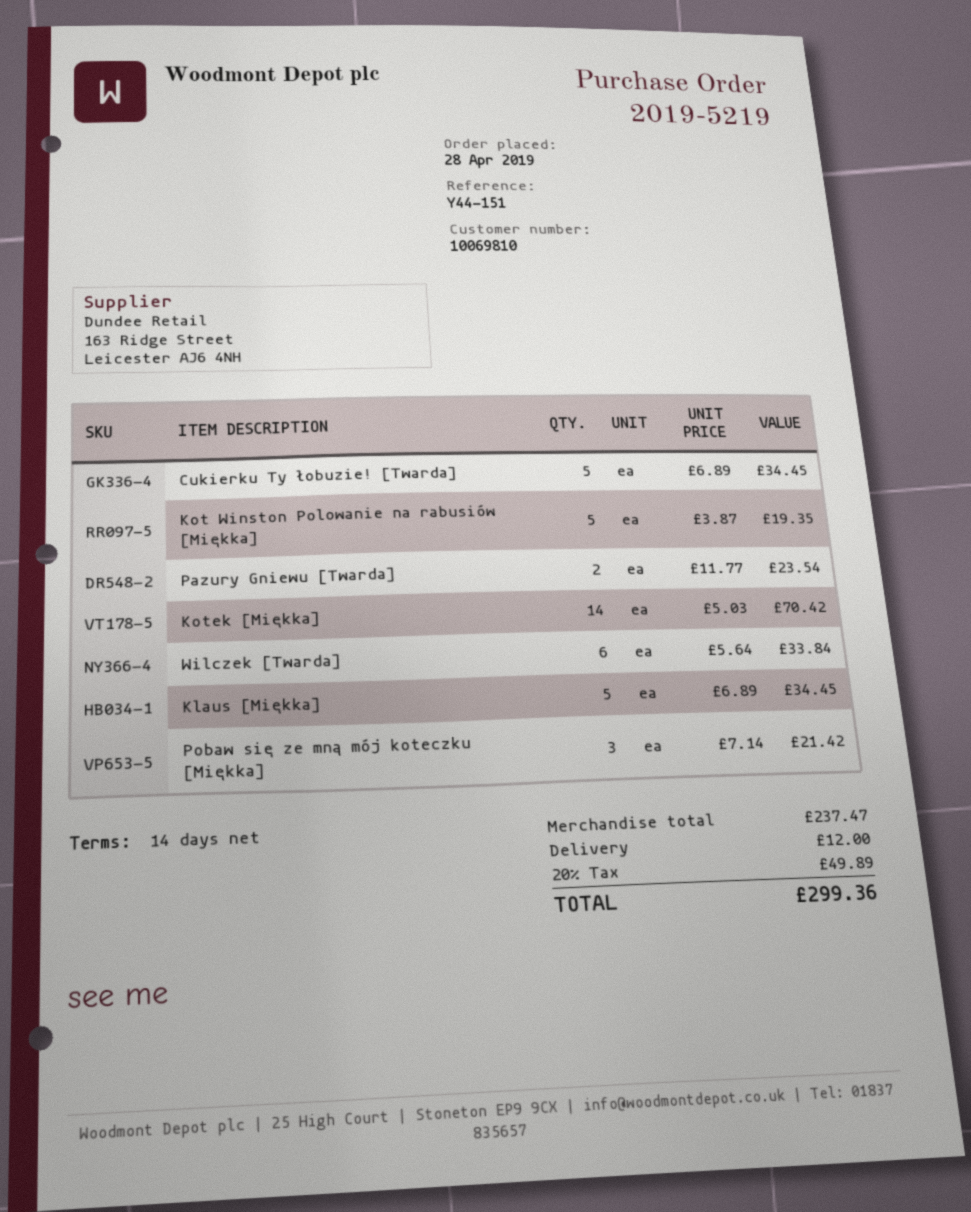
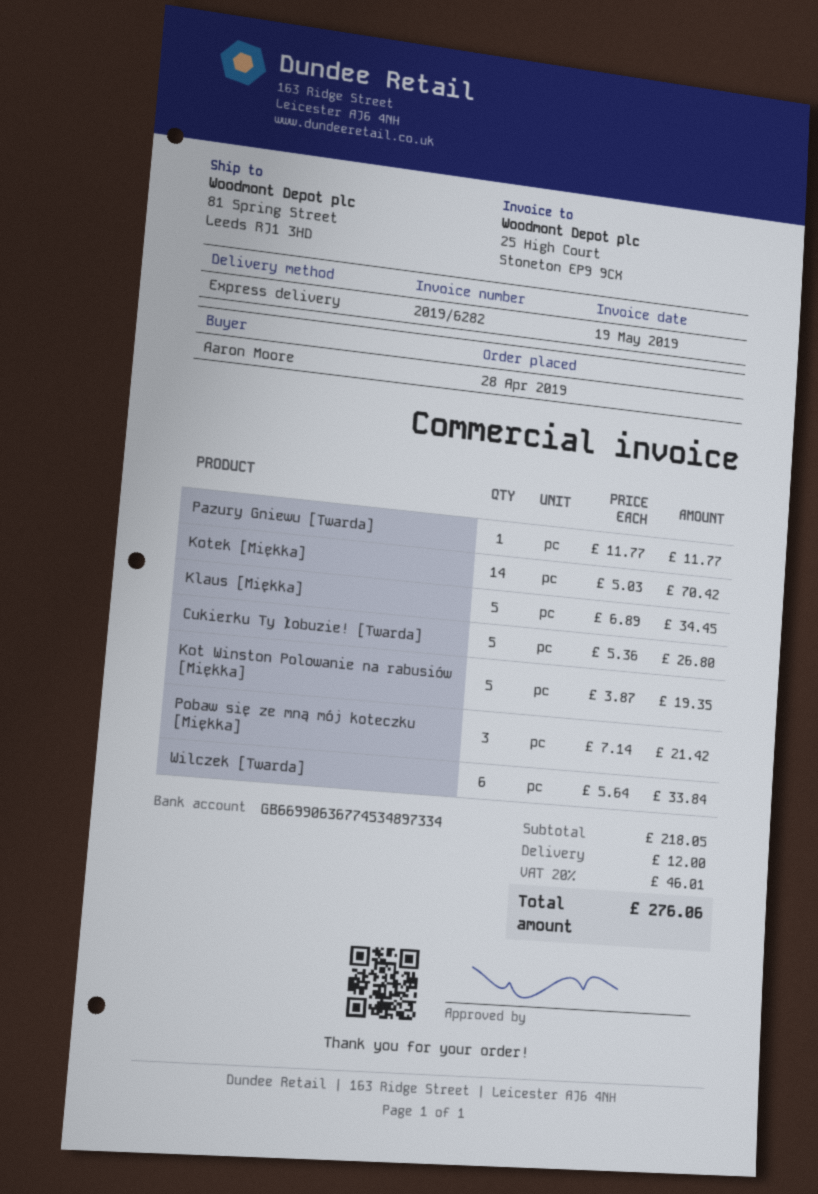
Cukierku Ty łobuzie! [Twarda]: 5 x 6.89 = 34.45 -> 5 x 5.36 = 26.80
Pazury Gniewu [Twarda]: 2 x 11.77 = 23.54 -> 1 x 11.77 = 11.77
subtotal: 237.47 -> 218.05
tax: 20% = 49.89 -> 20% = 46.01
total: 299.36 -> 276.06

